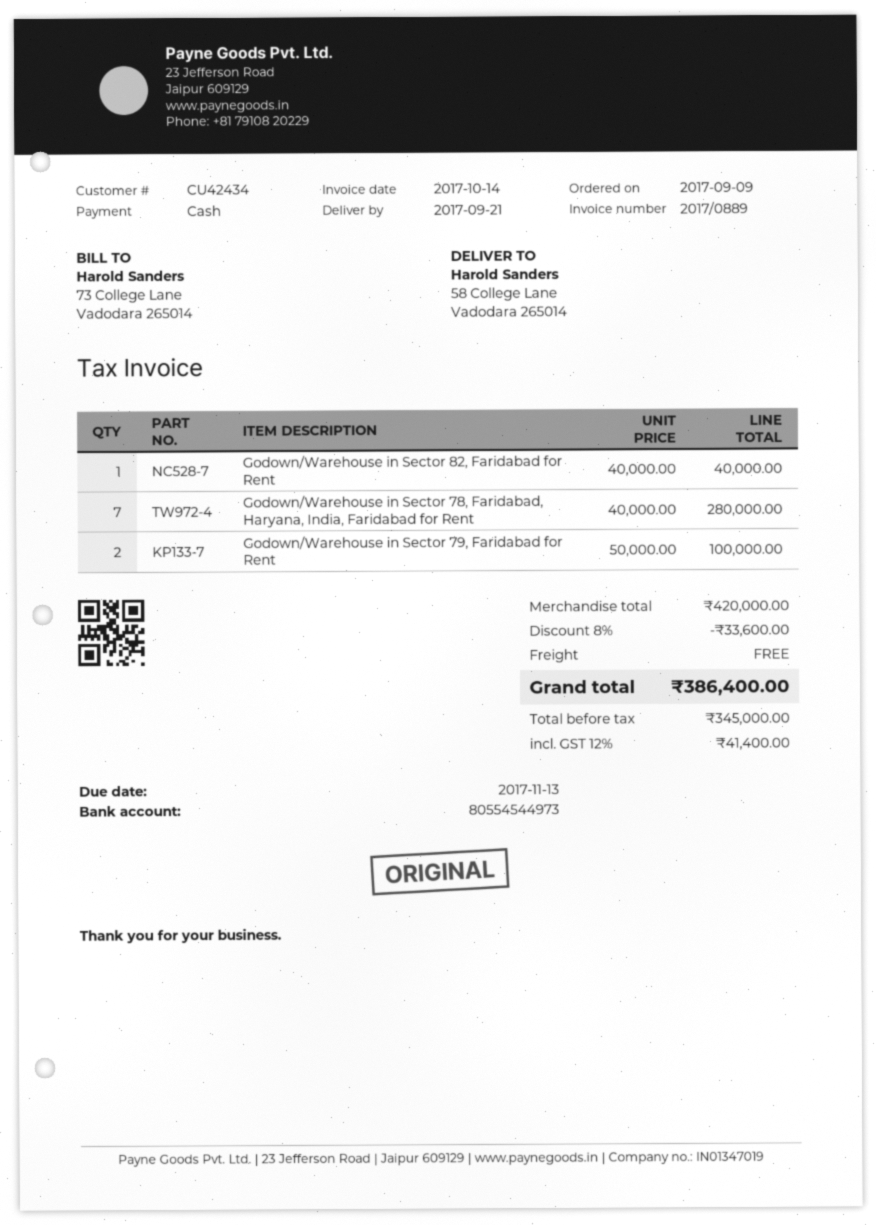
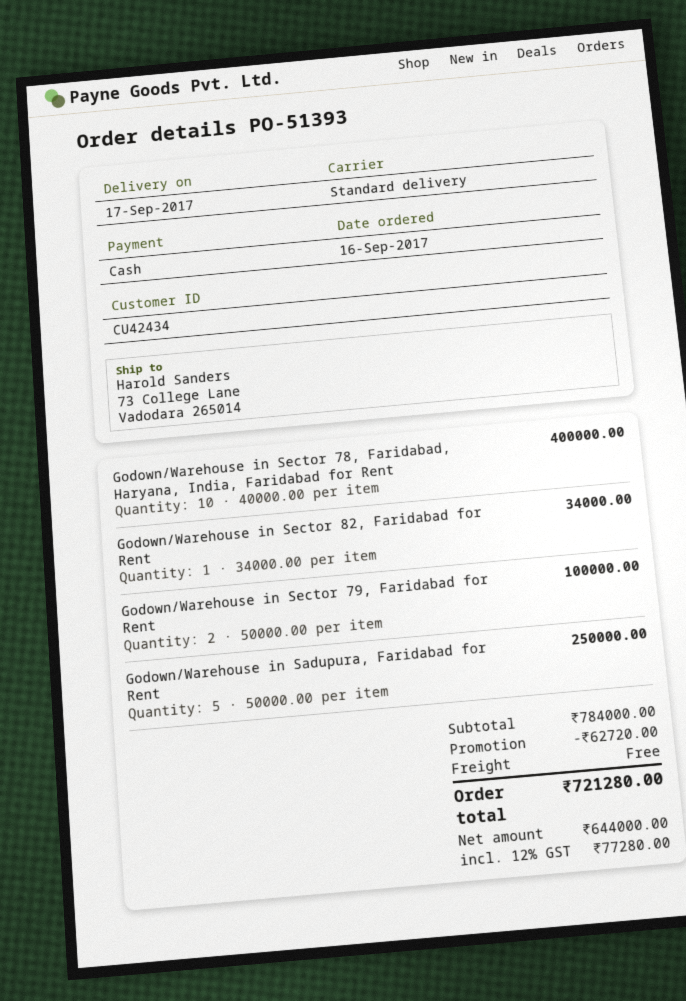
order date: 2017-09-09 -> 2017-09-16
delivery date: 2017-09-21 -> 2017-09-17
ship to: 58 College Lane, Vadodara 265014 -> 73 College Lane, Vadodara 265014
Godown/Warehouse in Sector 82, Faridabad for Rent: 1 x 40000.00 = 40000.00 -> 1 x 34000.00 = 34000.00
Godown/Warehouse in Sector 78, Faridabad, Haryana, India, Faridabad for Rent: 7 x 40000.00 = 280000.00 -> 10 x 40000.00 = 400000.00
Godown/Warehouse in Sadupura, Faridabad for Rent: none -> 5 x 50000.00 = 250000.00
subtotal: 420000.00 -> 784000.00
discount: 33600.00 -> 62720.00
net: 345000.00 -> 644000.00
tax: 12% = 41400.00 -> 12% = 77280.00
total: 386400.00 -> 721280.00

